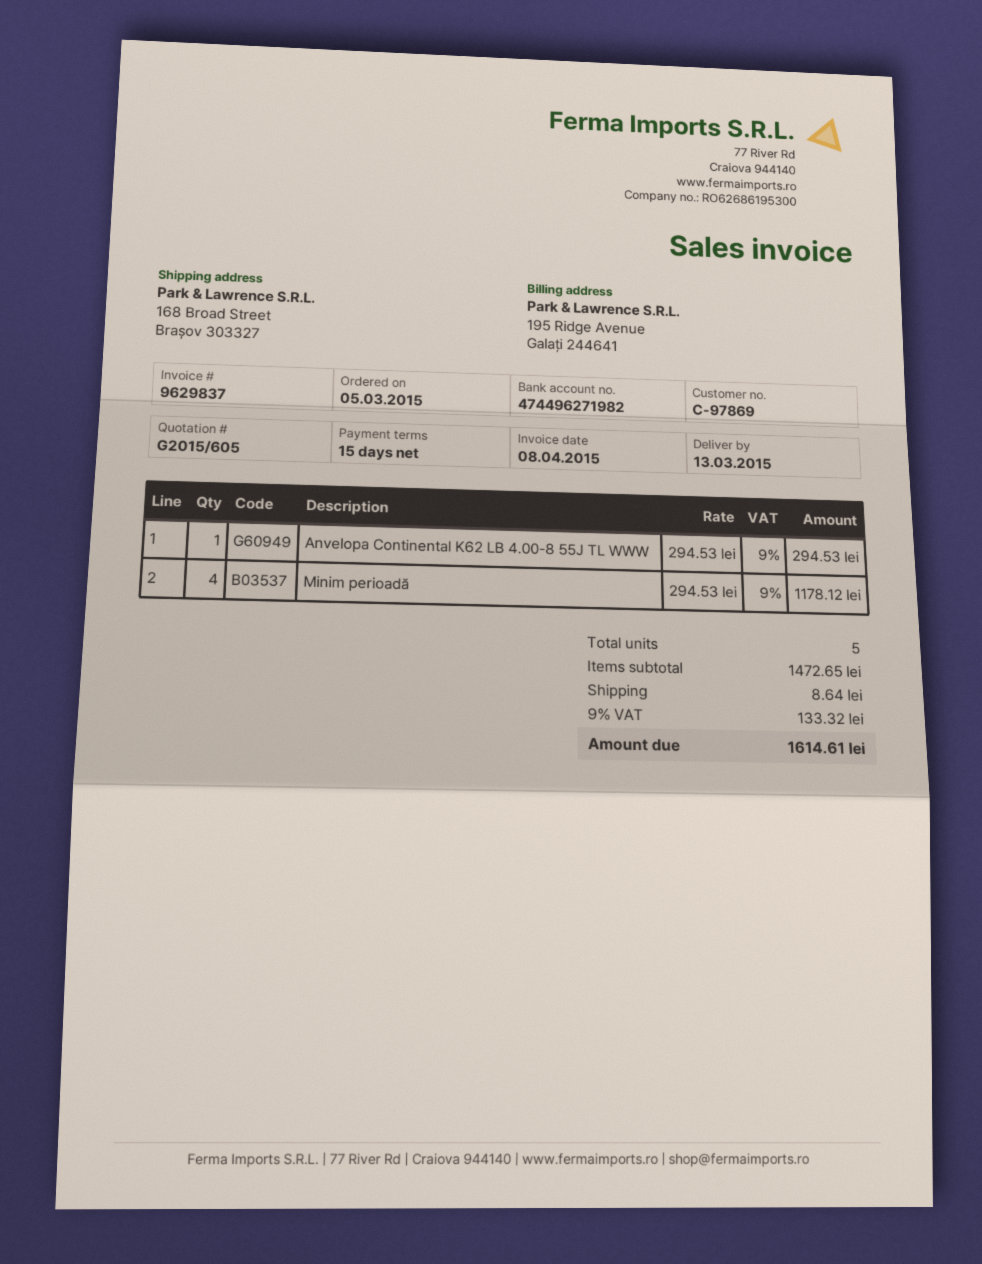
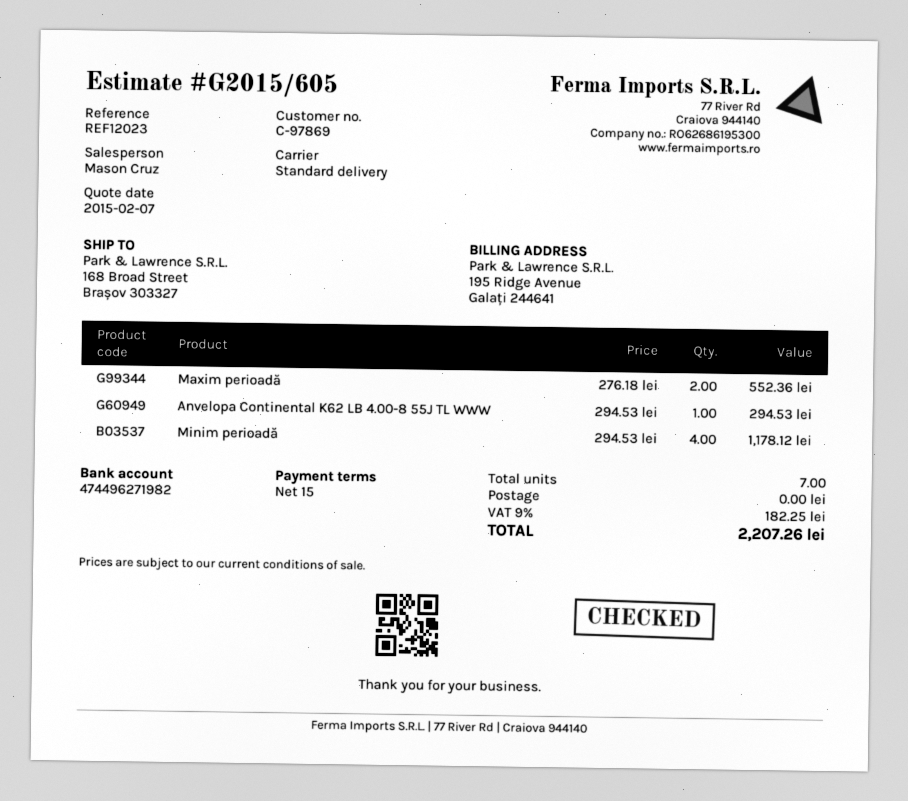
Maxim perioadă: none -> 2 x 276.18 = 552.36
total quantity: 5 -> 7
shipping: 8.64 -> 0.00
tax: 9% = 133.32 -> 9% = 182.25
total: 1614.61 -> 2207.26

